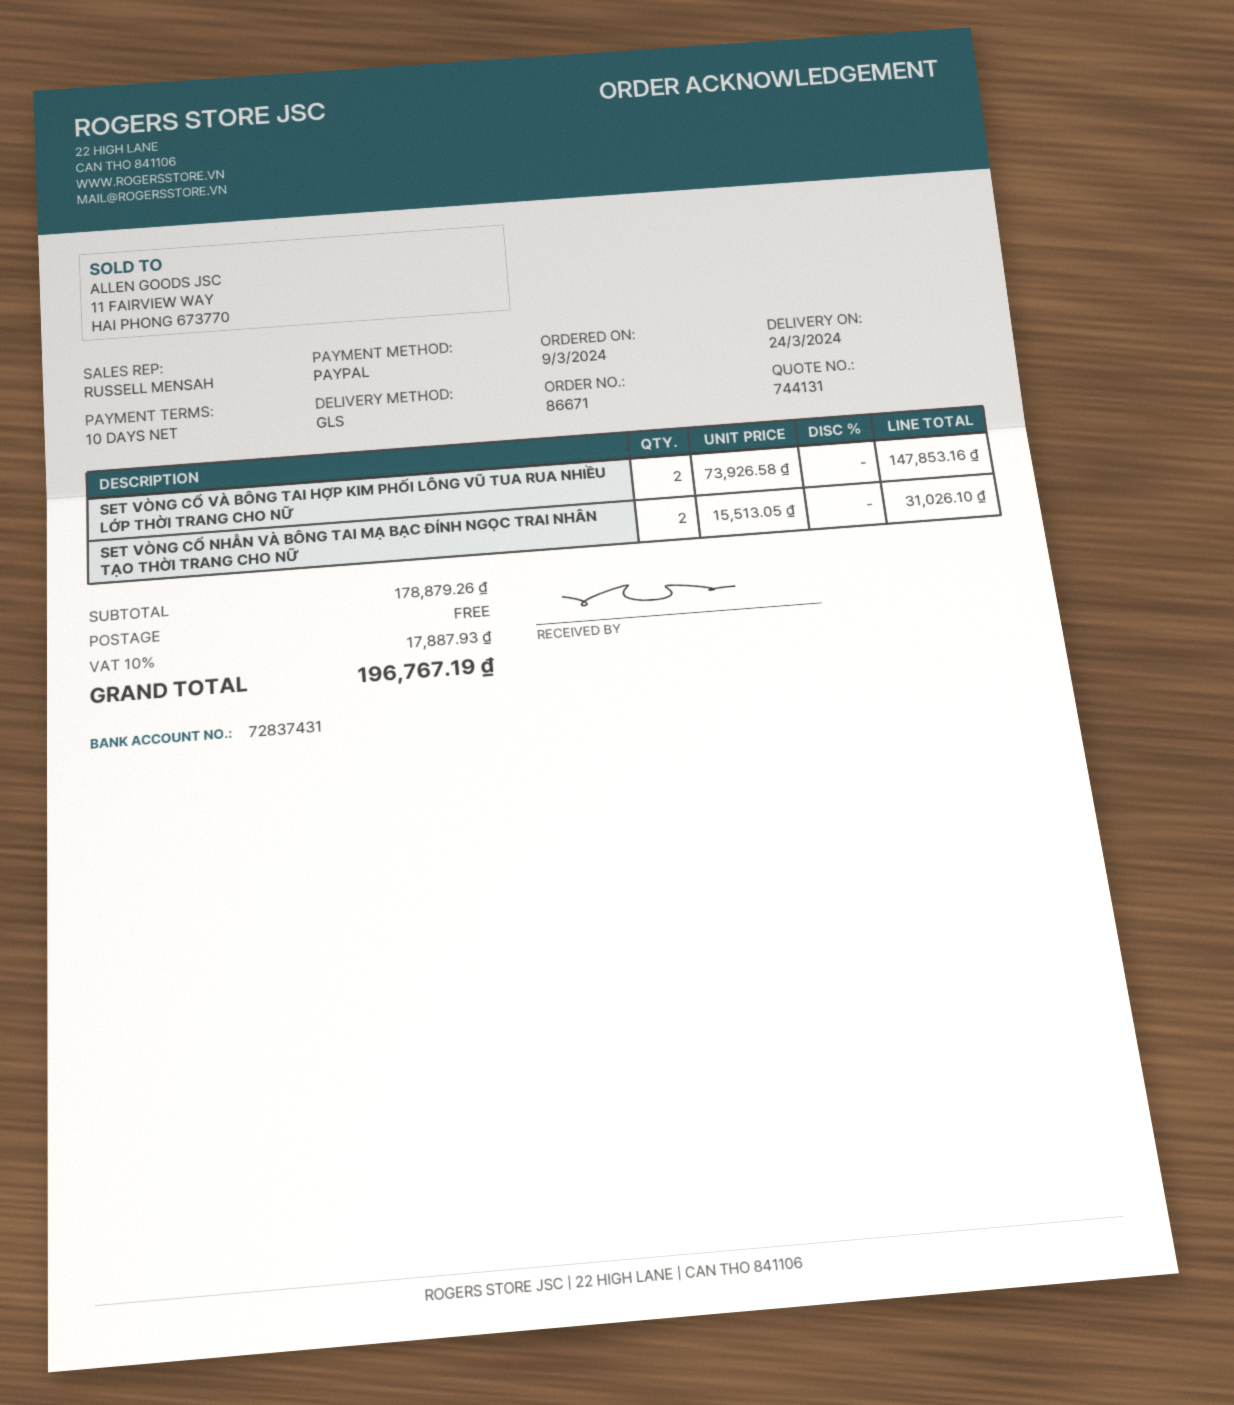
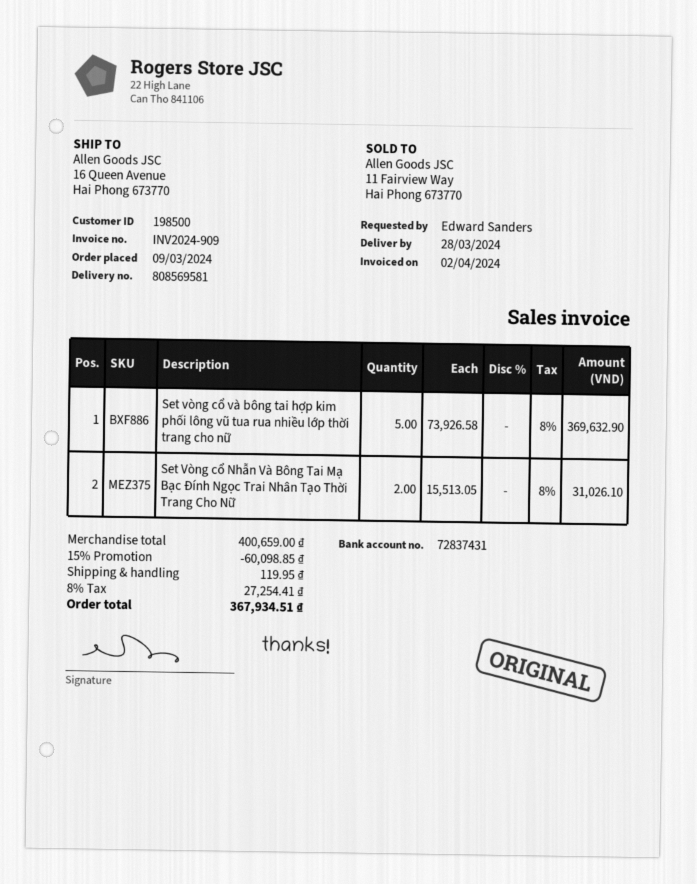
delivery date: 2024-03-24 -> 2024-03-28
SET VÒNG CỔ VÀ BÔNG TAI HỢP KIM PHỐI LÔNG VŨ TUA RUA NHIỀU LỚP THỜI TRANG CHO NỮ: 2 x 73926.58 = 147853.16 -> 5 x 73926.58 = 369632.90
subtotal: 178879.26 -> 400659.00
discount: none -> 15% = 60098.85
shipping: 0.00 -> 119.95
tax: 10% = 17887.93 -> 8% = 27254.41
total: 196767.19 -> 367934.51

